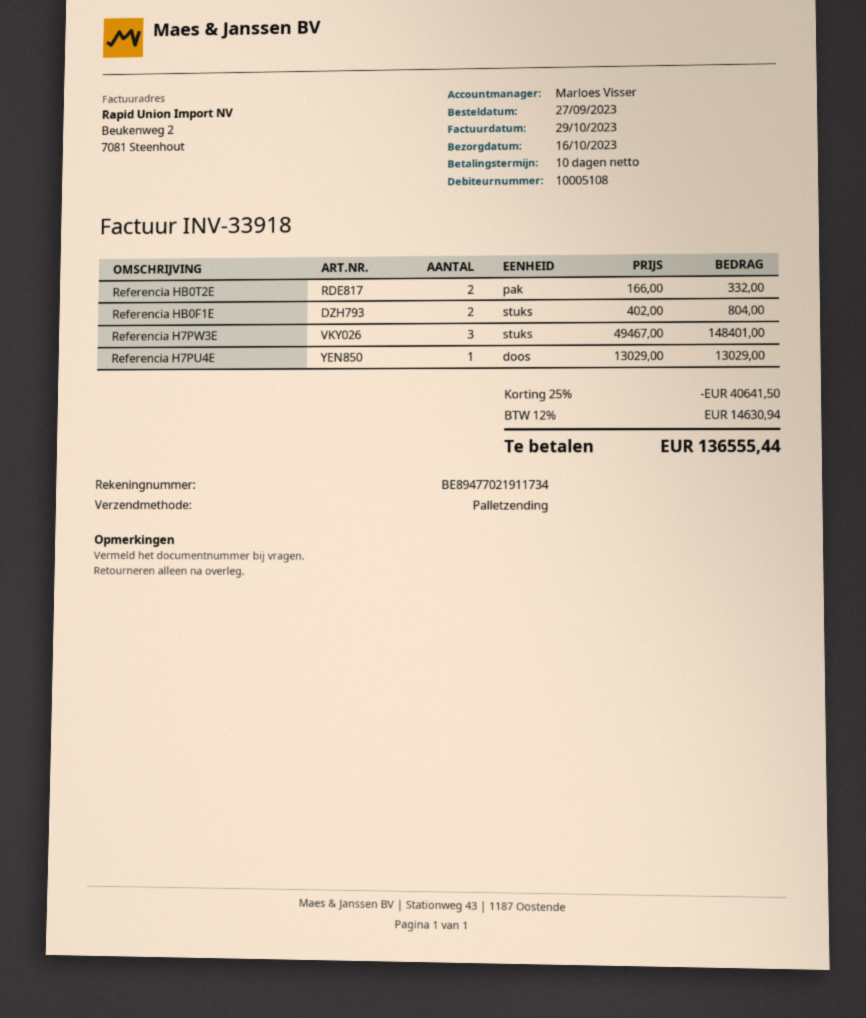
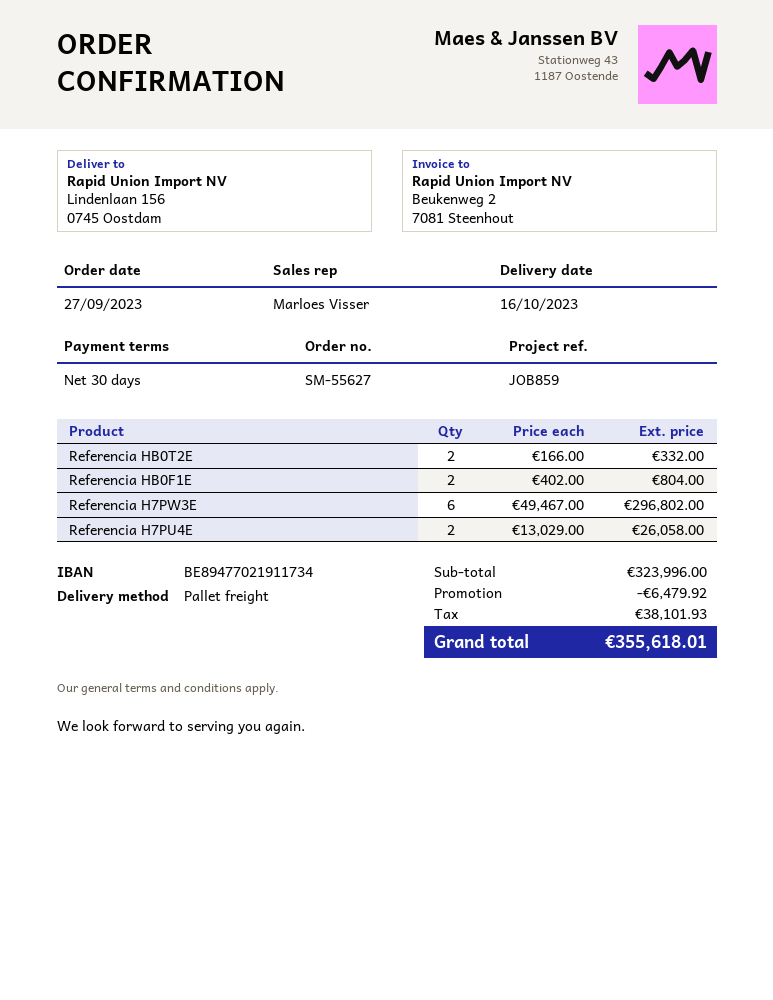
payment terms: 10 days -> 30 days
Referencia H7PW3E: 3 x 49467.00 = 148401.00 -> 6 x 49467.00 = 296802.00
Referencia H7PU4E: 1 x 13029.00 = 13029.00 -> 2 x 13029.00 = 26058.00
discount: 40641.50 -> 6479.92
tax: 14630.94 -> 38101.93
total: 136555.44 -> 355618.01

